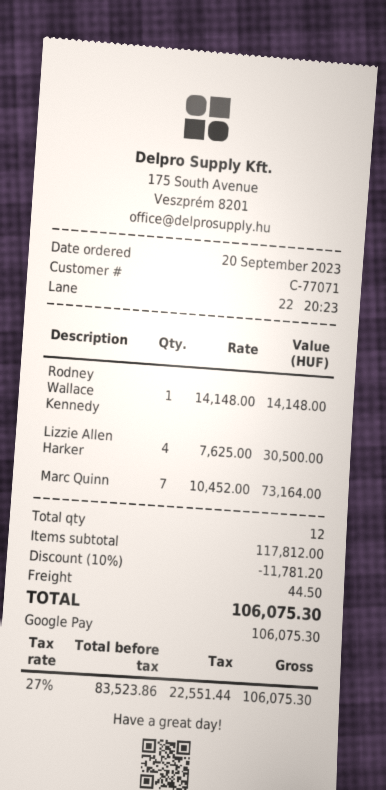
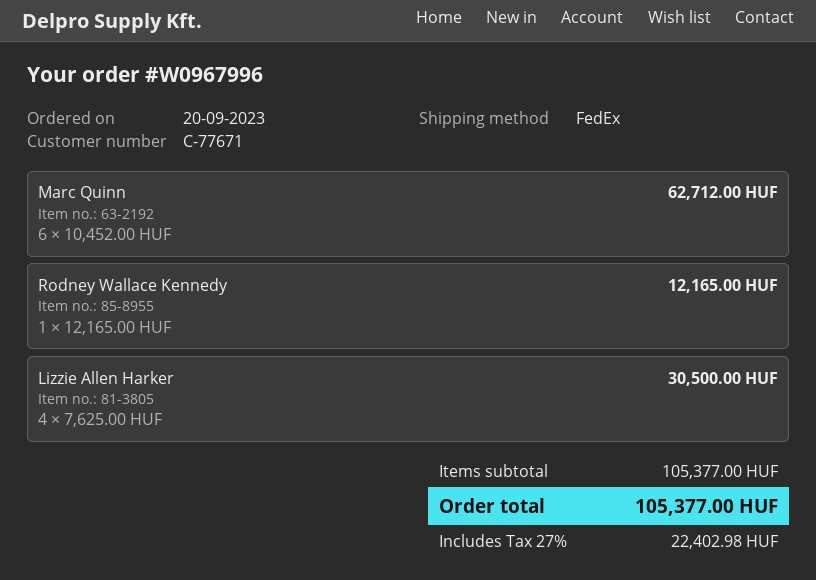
customer number: C-77071 -> C-77671
Rodney Wallace Kennedy: 1 x 14148.00 = 14148.00 -> 1 x 12165.00 = 12165.00
Marc Quinn: 7 x 10452.00 = 73164.00 -> 6 x 10452.00 = 62712.00
subtotal: 117812.00 -> 105377.00
discount: 10% = 11781.20 -> none
shipping: 44.50 -> none
tax: 27% = 22551.44 -> 27% = 22402.98
total: 106075.30 -> 105377.00

